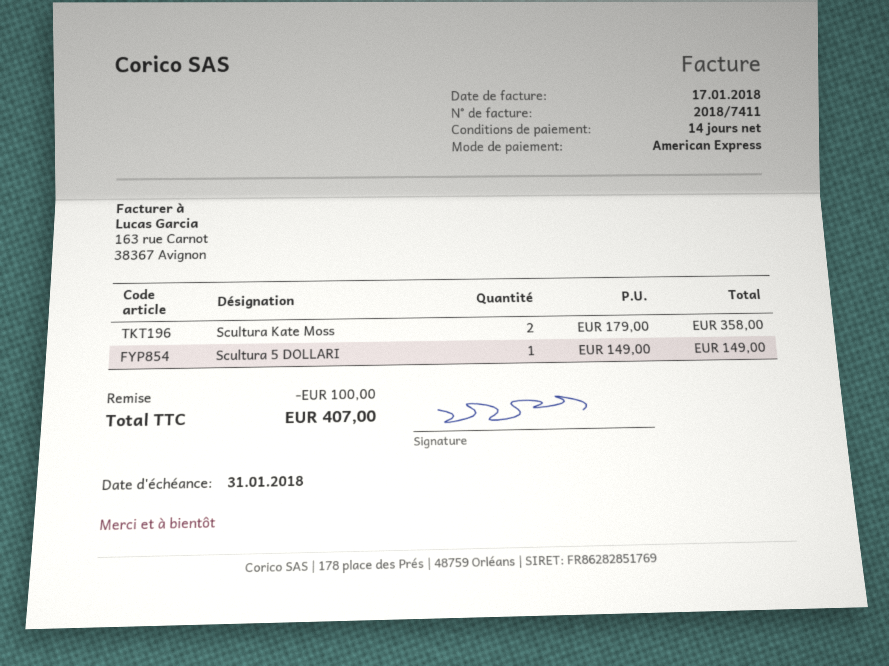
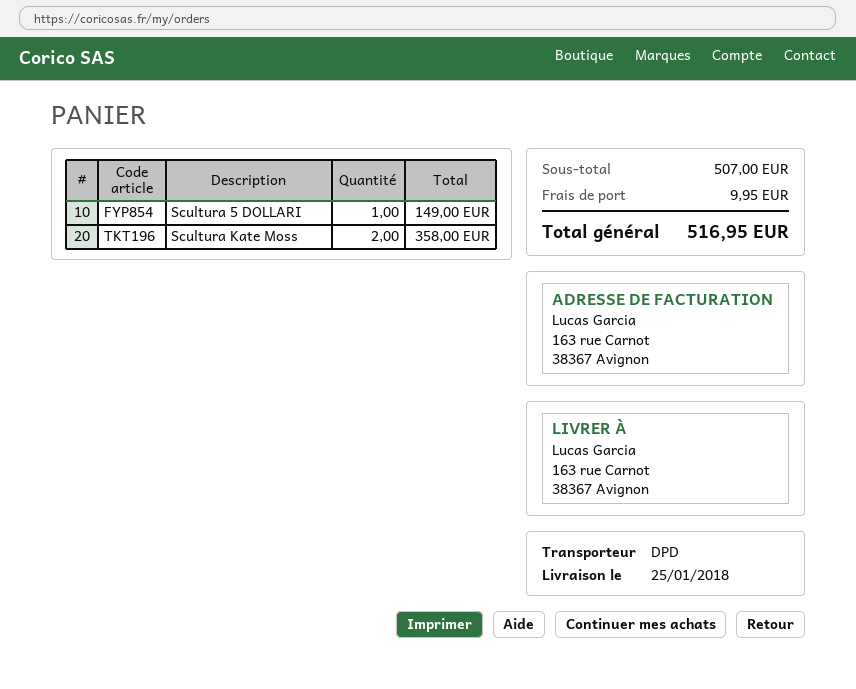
discount: 100.00 -> none
shipping: none -> 9.95
total: 407.00 -> 516.95

